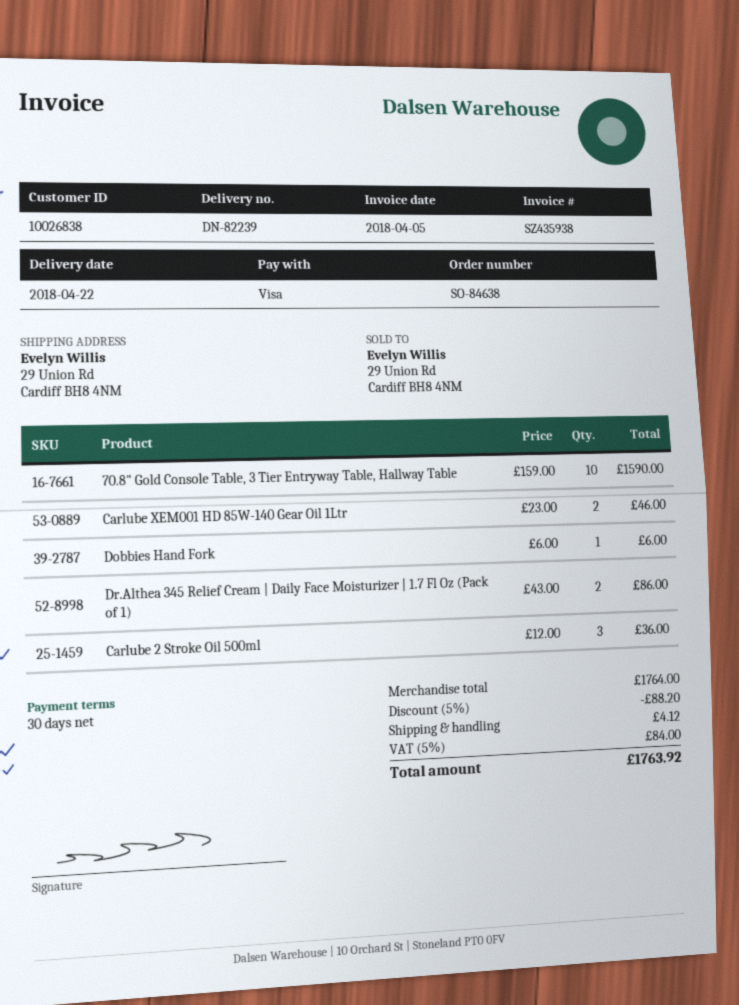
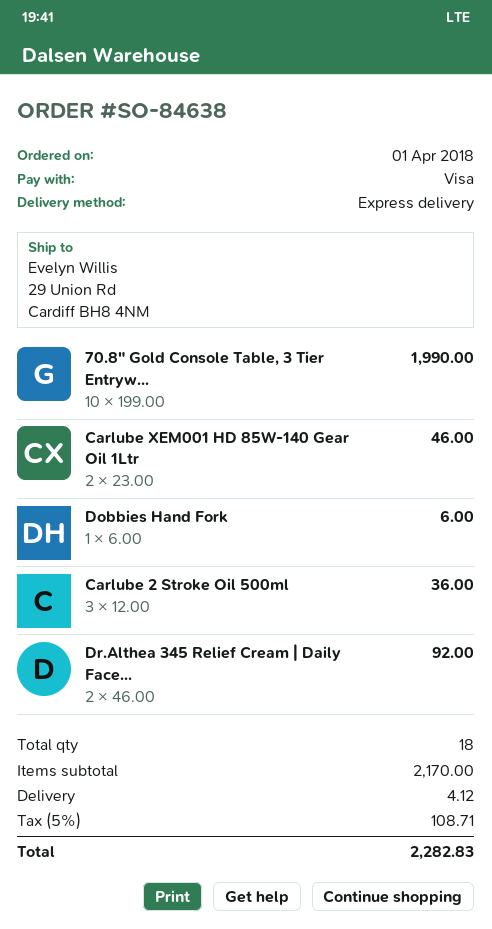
70.8" Gold Console Table, 3 Tier Entryway Table, Hallway Table: 10 x 159.00 = 1590.00 -> 10 x 199.00 = 1990.00
Dr.Althea 345 Relief Cream | Daily Face Moisturizer | 1.7 Fl Oz (Pack of 1): 2 x 43.00 = 86.00 -> 2 x 46.00 = 92.00
subtotal: 1764.00 -> 2170.00
discount: 5% = 88.20 -> none
tax: 5% = 84.00 -> 5% = 108.71
total: 1763.92 -> 2282.83

